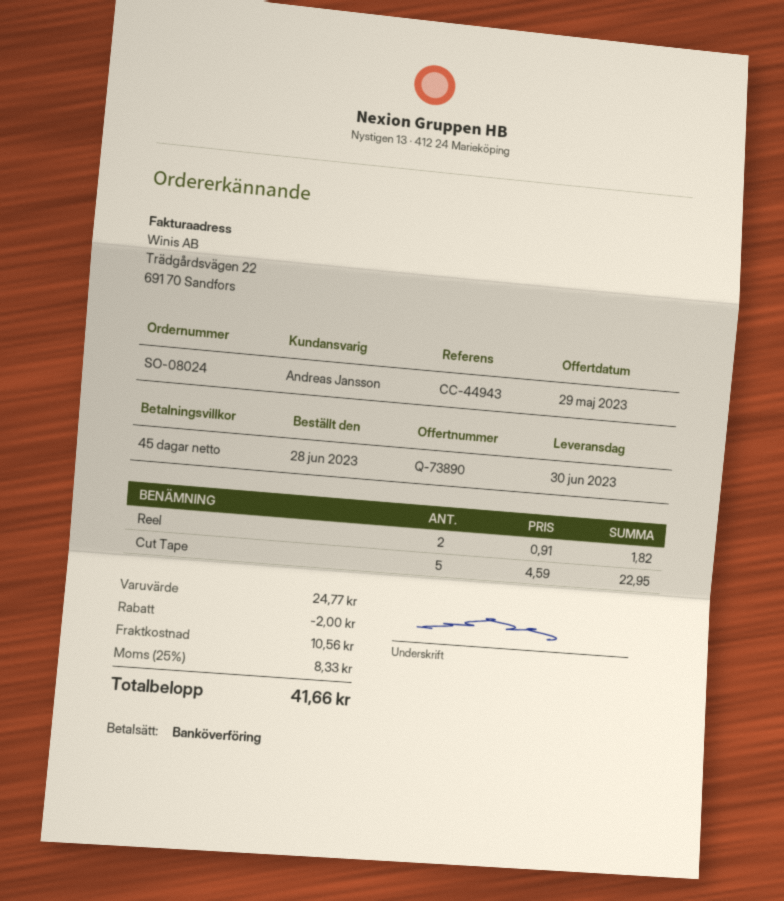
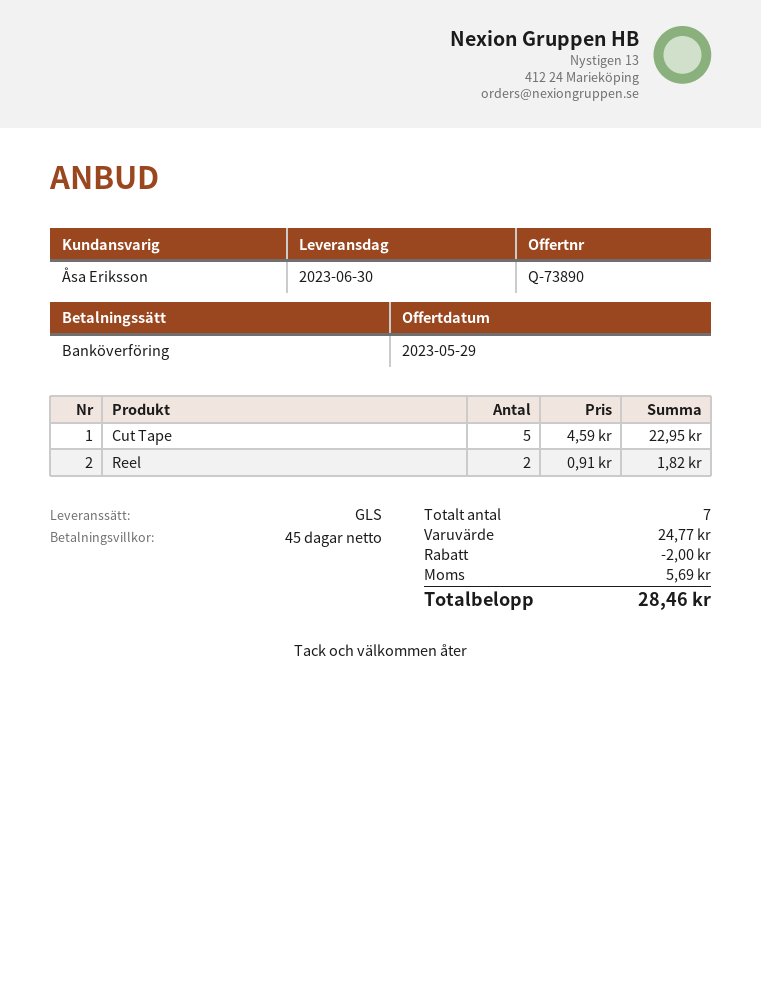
sales rep: Andreas Jansson -> Åsa Eriksson
shipping: 10.56 -> none
tax: 8.33 -> 5.69
total: 41.66 -> 28.46

